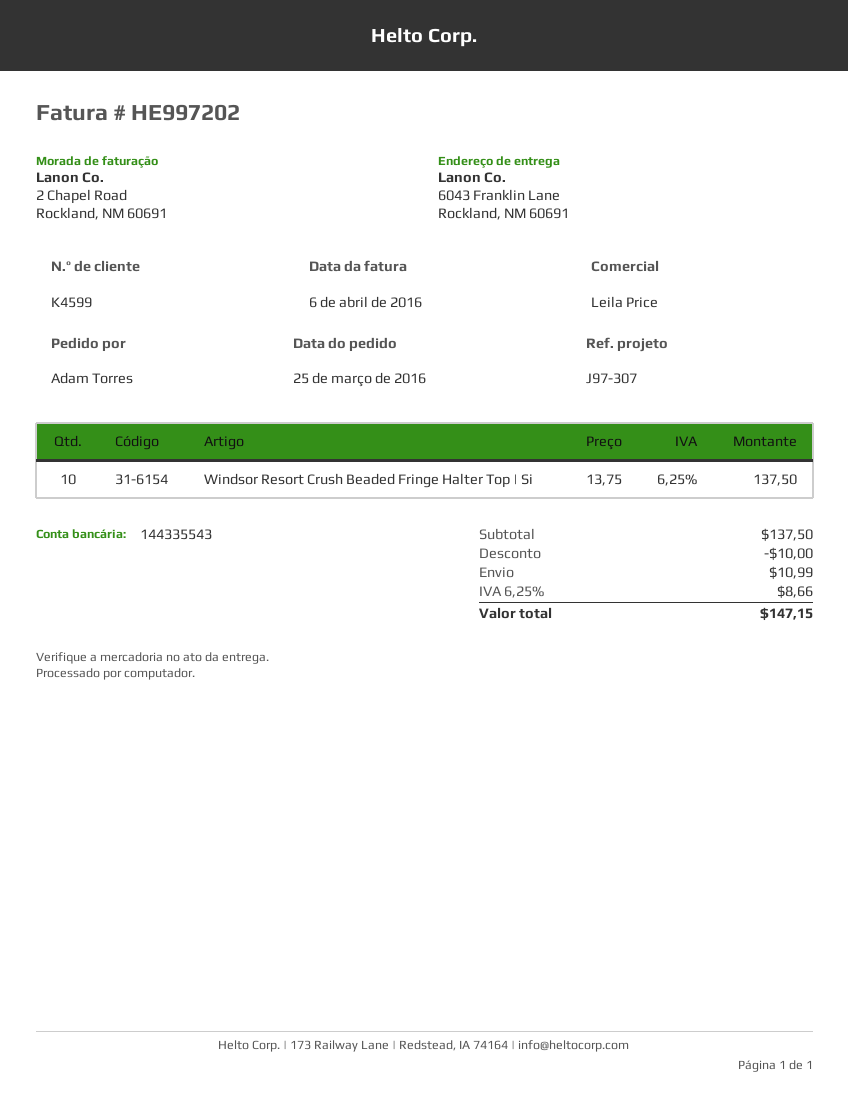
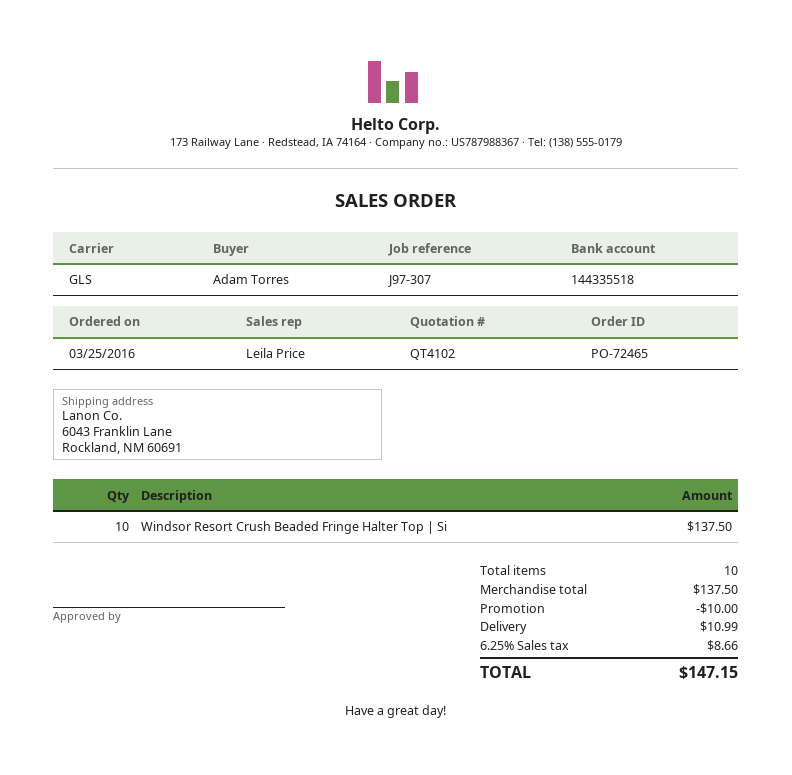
bank account: 144335543 -> 144335518

